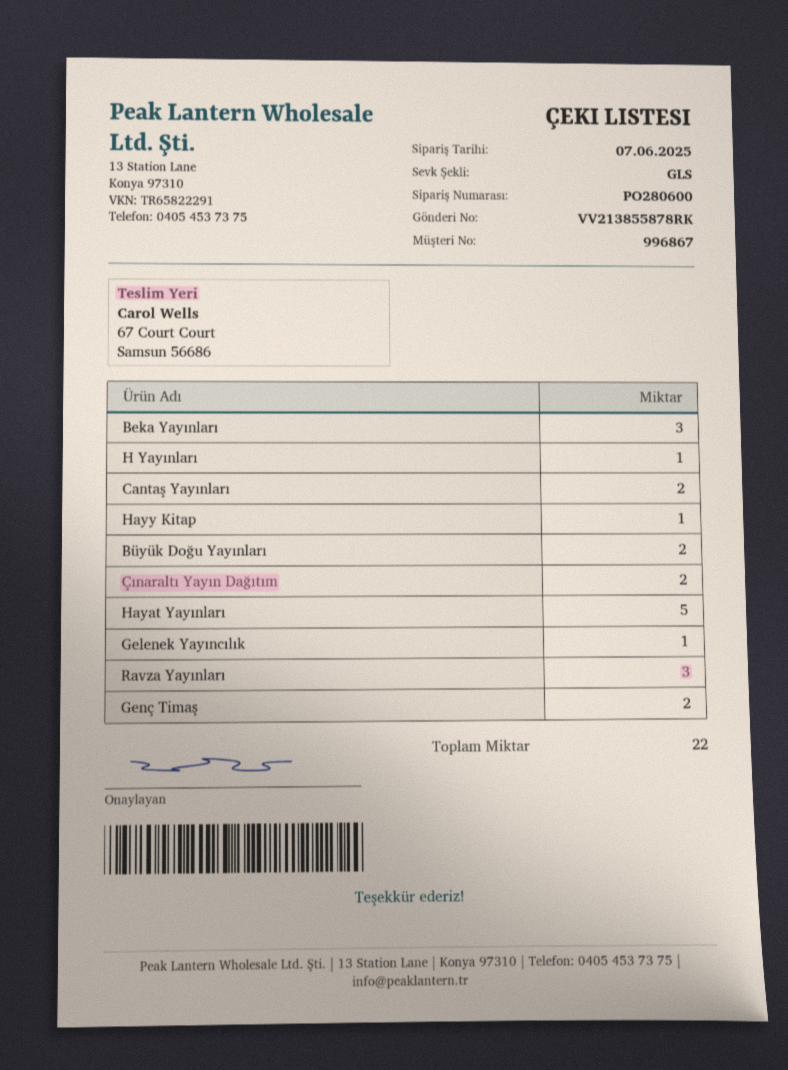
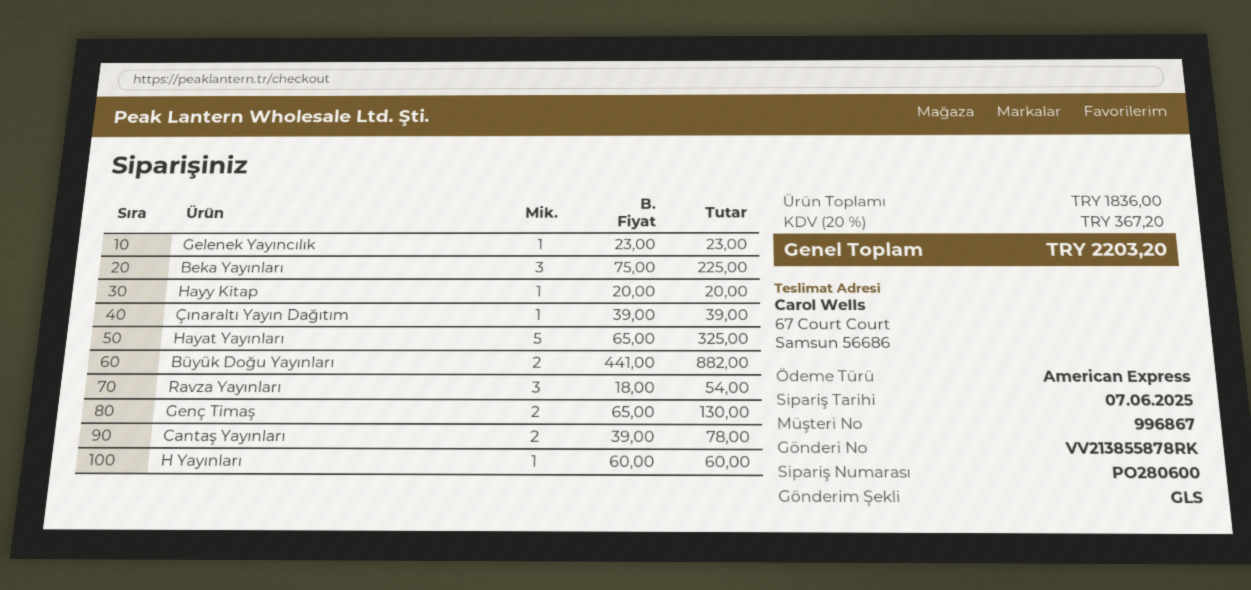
Çınaraltı Yayın Dağıtım: 2 -> 1

